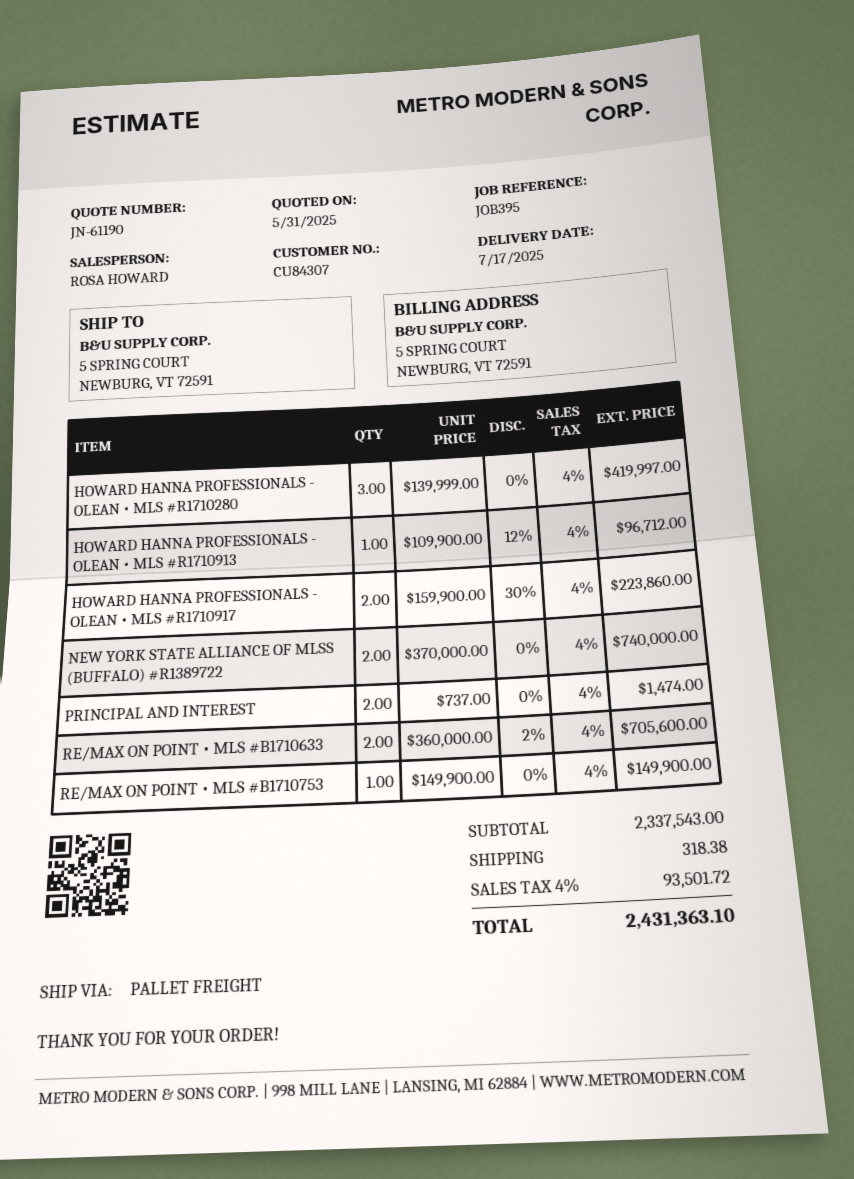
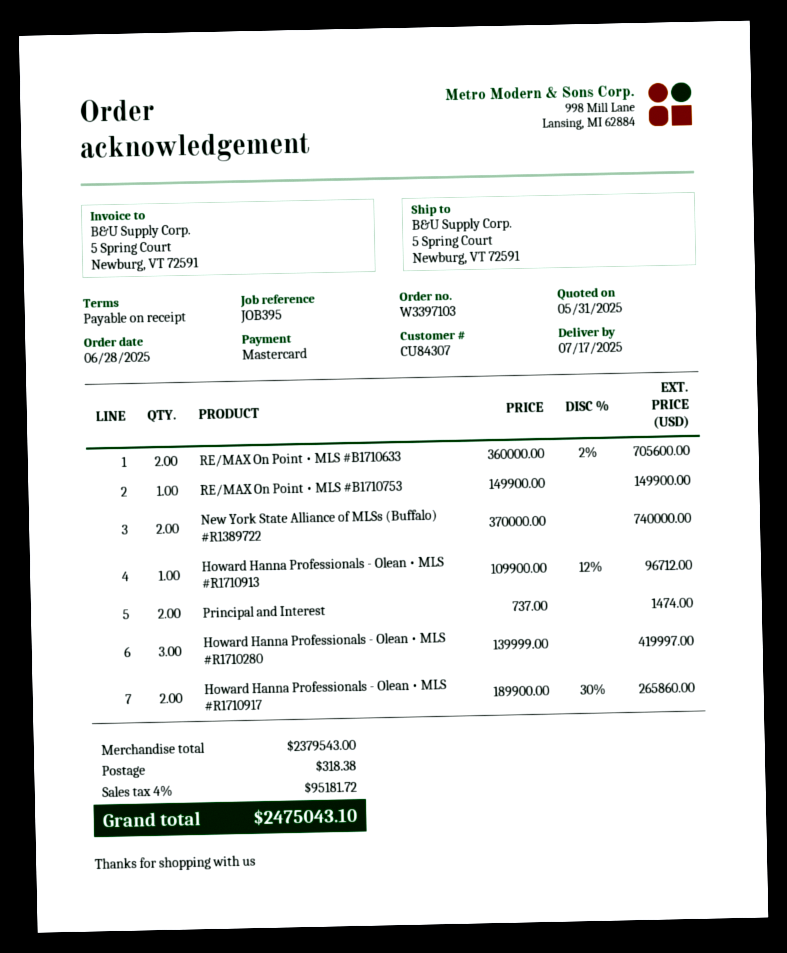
HOWARD HANNA PROFESSIONALS - OLEAN • MLS #R1710917: 2 x 159900.00 - 30% = 223860.00 -> 2 x 189900.00 - 30% = 265860.00
subtotal: 2337543.00 -> 2379543.00
tax: 4% = 93501.72 -> 4% = 95181.72
total: 2431363.10 -> 2475043.10

